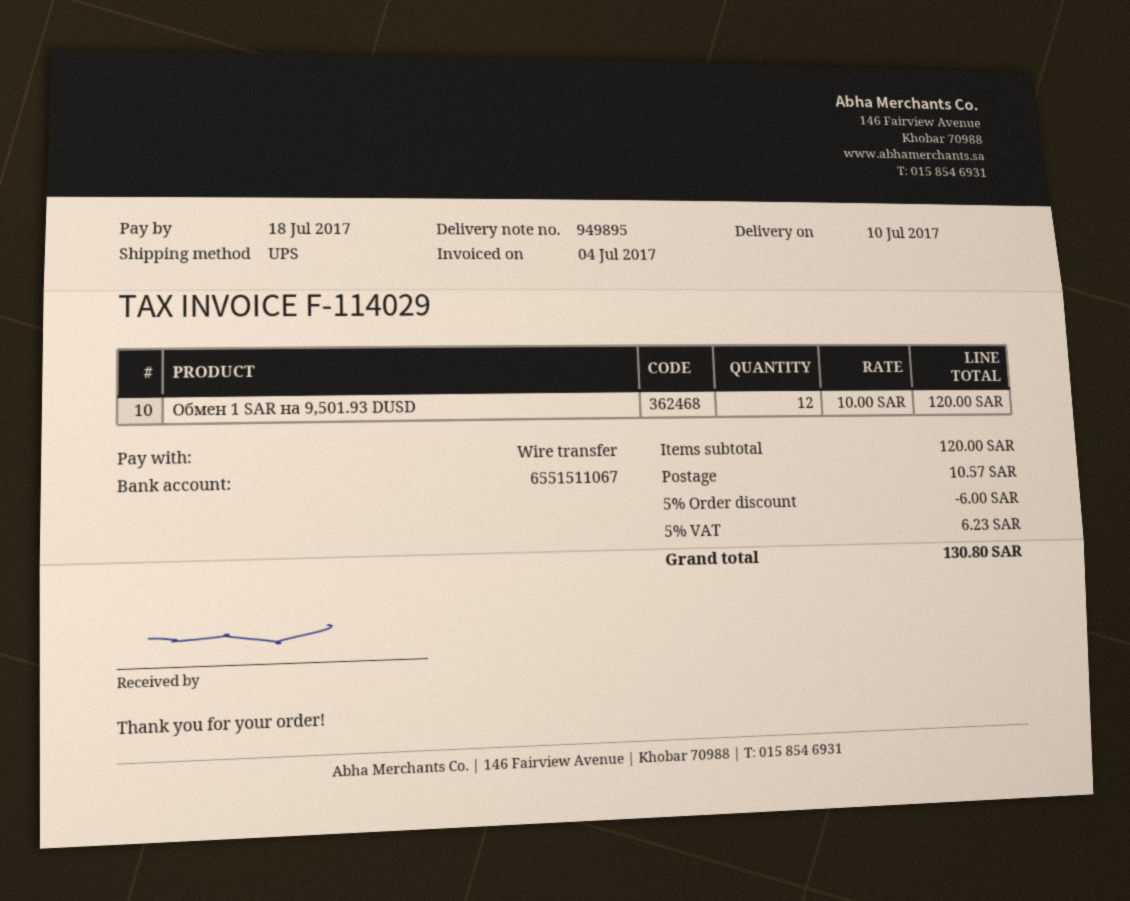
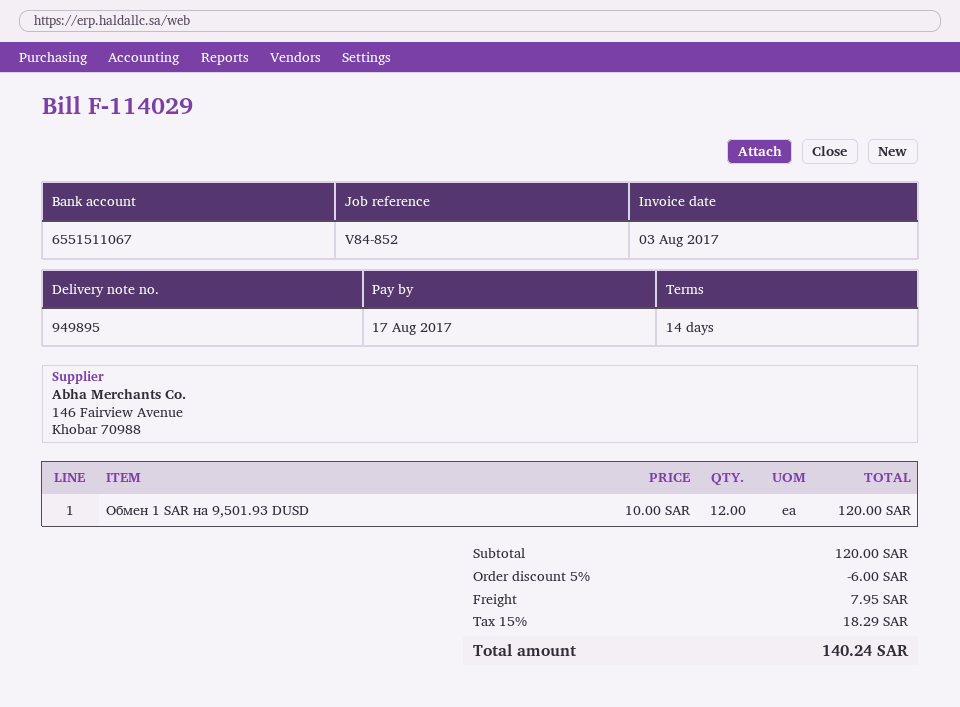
invoice date: 2017-07-04 -> 2017-08-03
due date: 2017-07-18 -> 2017-08-17
shipping: 10.57 -> 7.95
tax: 5% = 6.23 -> 15% = 18.29
total: 130.80 -> 140.24

